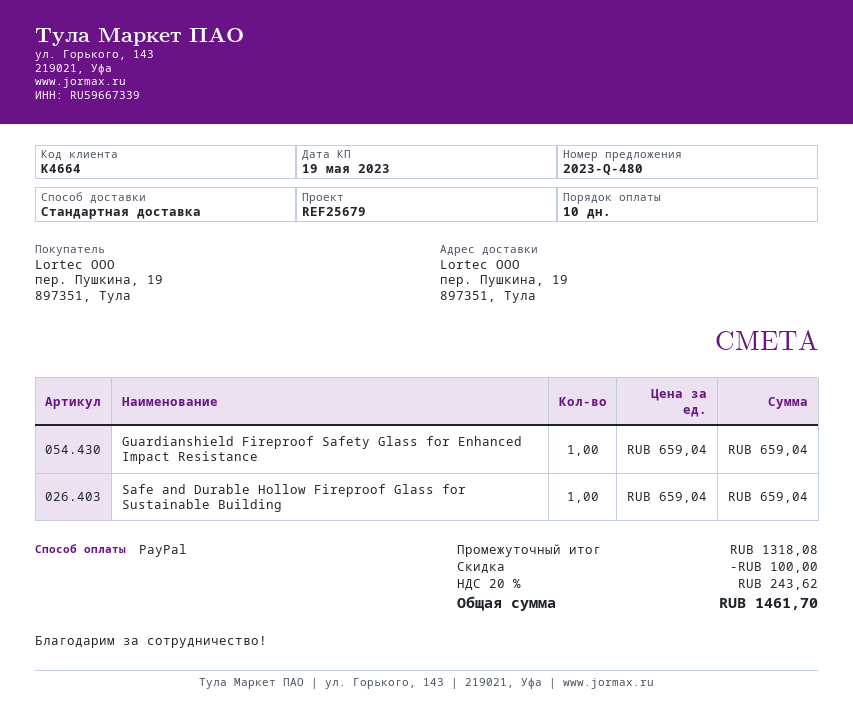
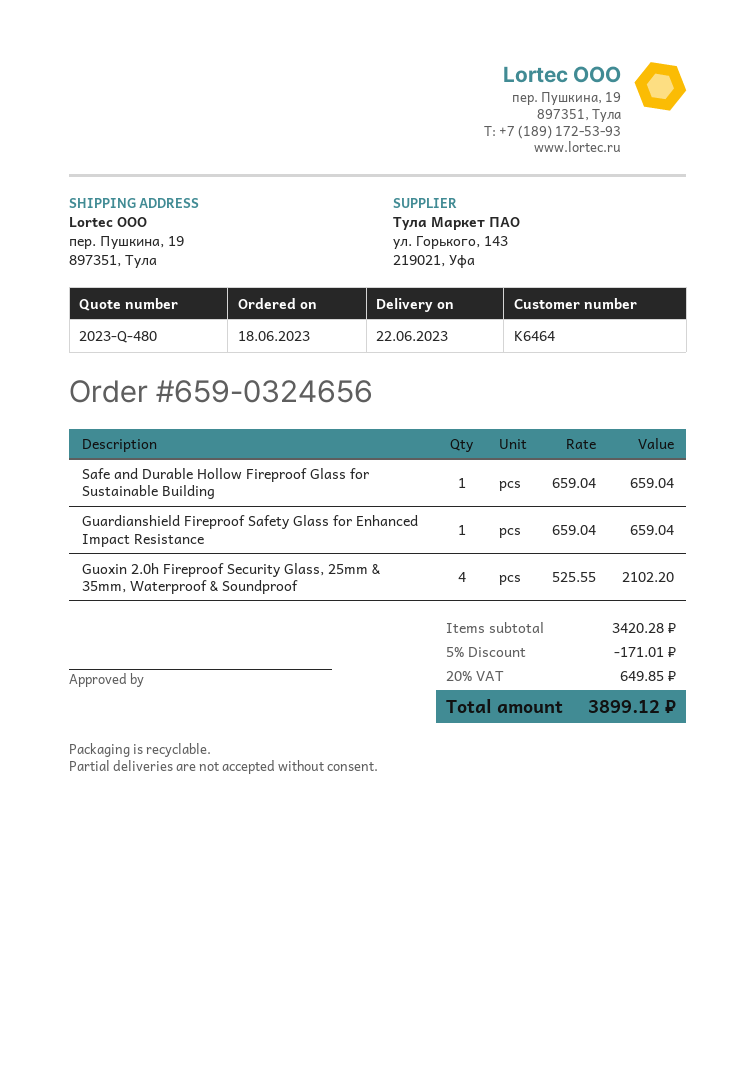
customer number: K4664 -> K6464
Guoxin 2.0h Fireproof Security Glass, 25mm & 35mm, Waterproof & Soundproof: none -> 4 x 525.55 = 2102.20
subtotal: 1318.08 -> 3420.28
discount: 100.00 -> 171.01
tax: 20% = 243.62 -> 20% = 649.85
total: 1461.70 -> 3899.12

